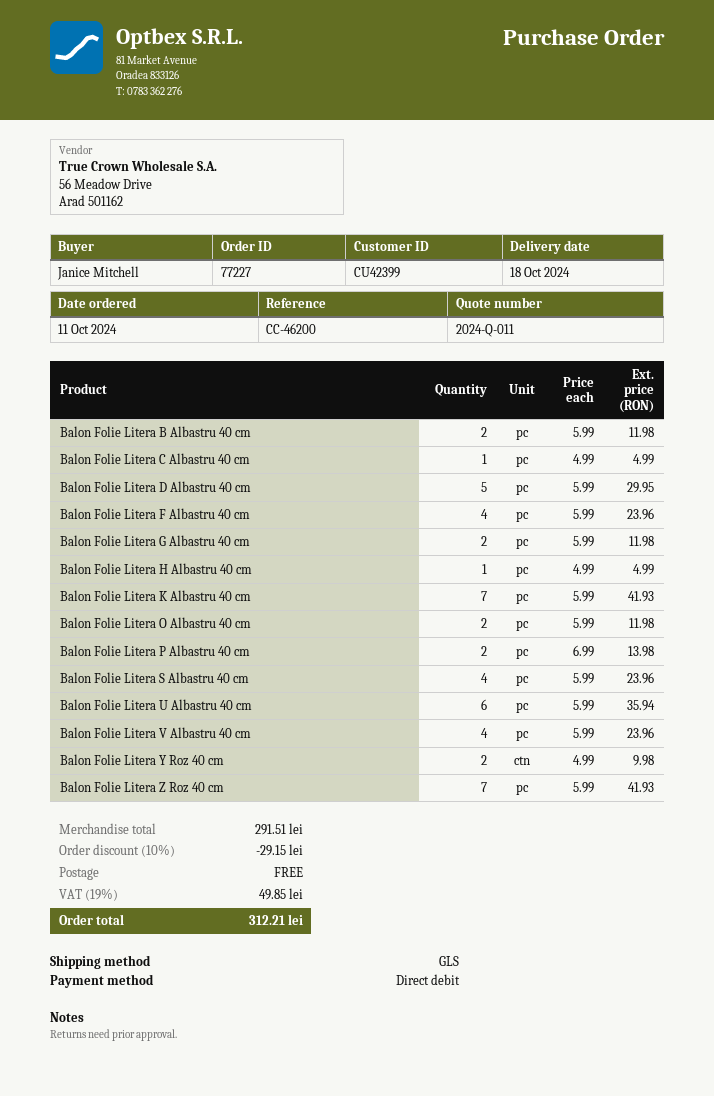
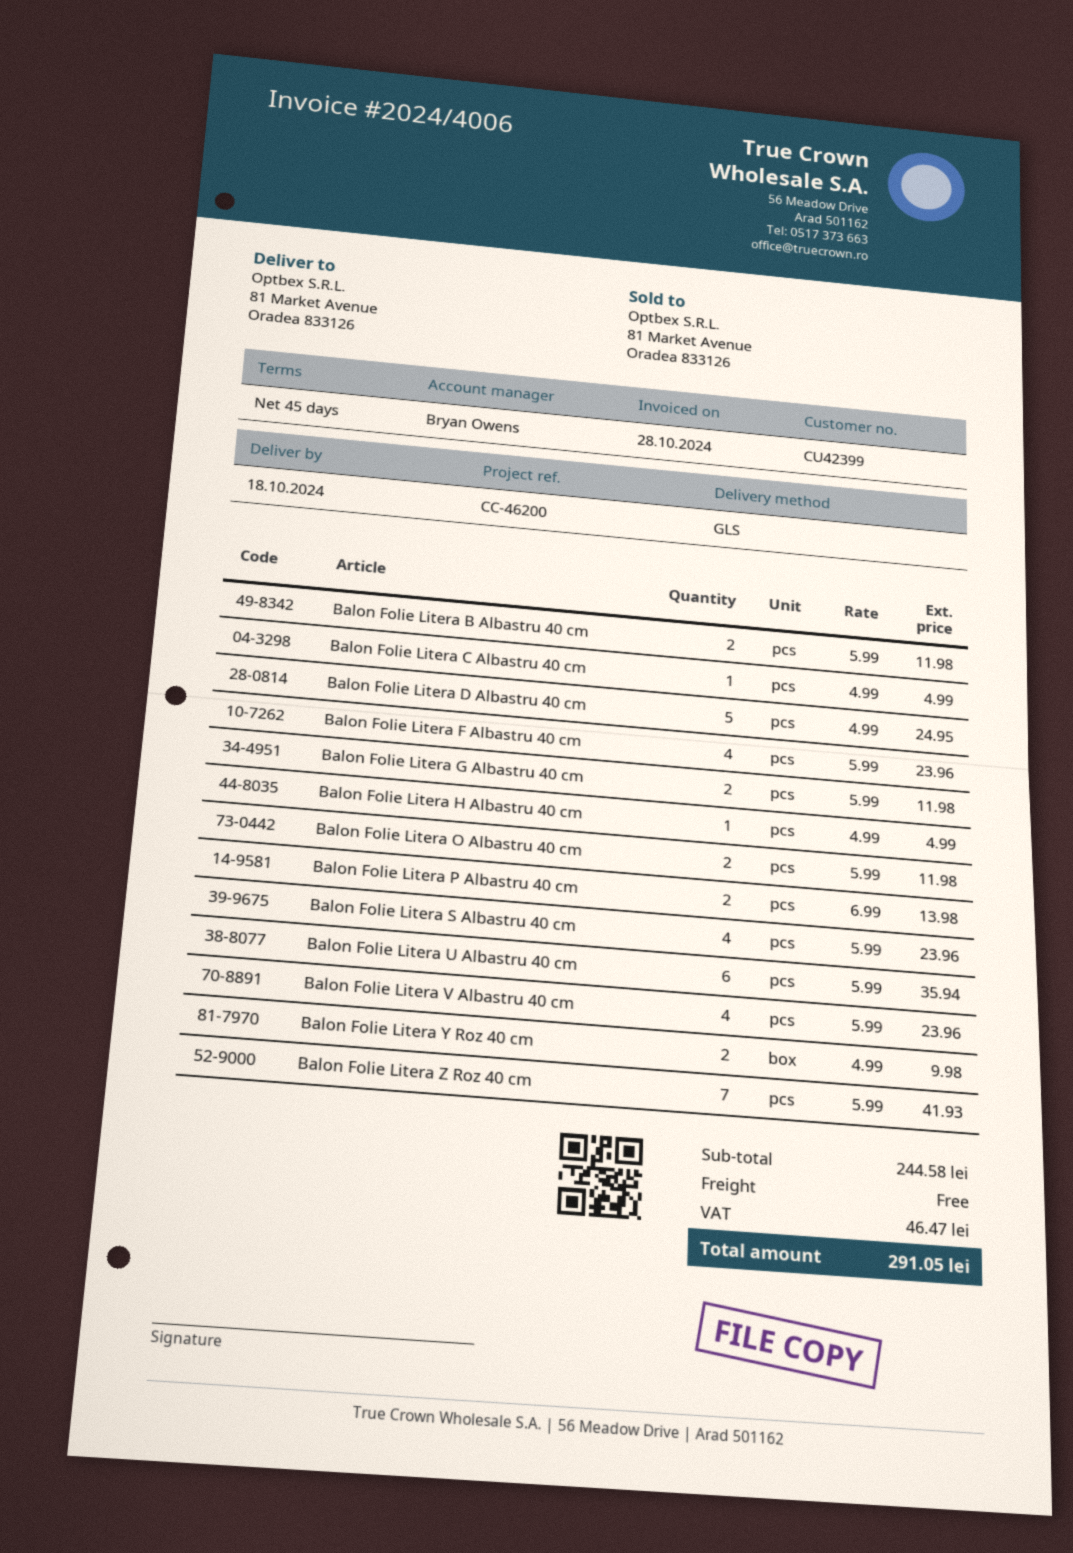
Balon Folie Litera D Albastru 40 cm: 5 x 5.99 = 29.95 -> 5 x 4.99 = 24.95
Balon Folie Litera K Albastru 40 cm: 7 x 5.99 = 41.93 -> none
subtotal: 291.51 -> 244.58
discount: 10% = 29.15 -> none
tax: 49.85 -> 46.47
total: 312.21 -> 291.05

